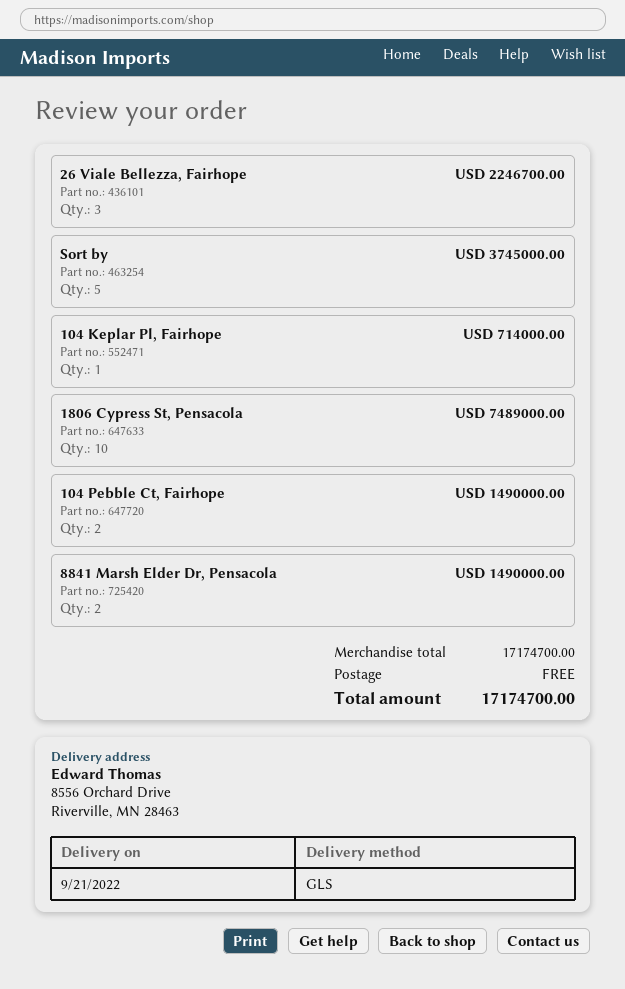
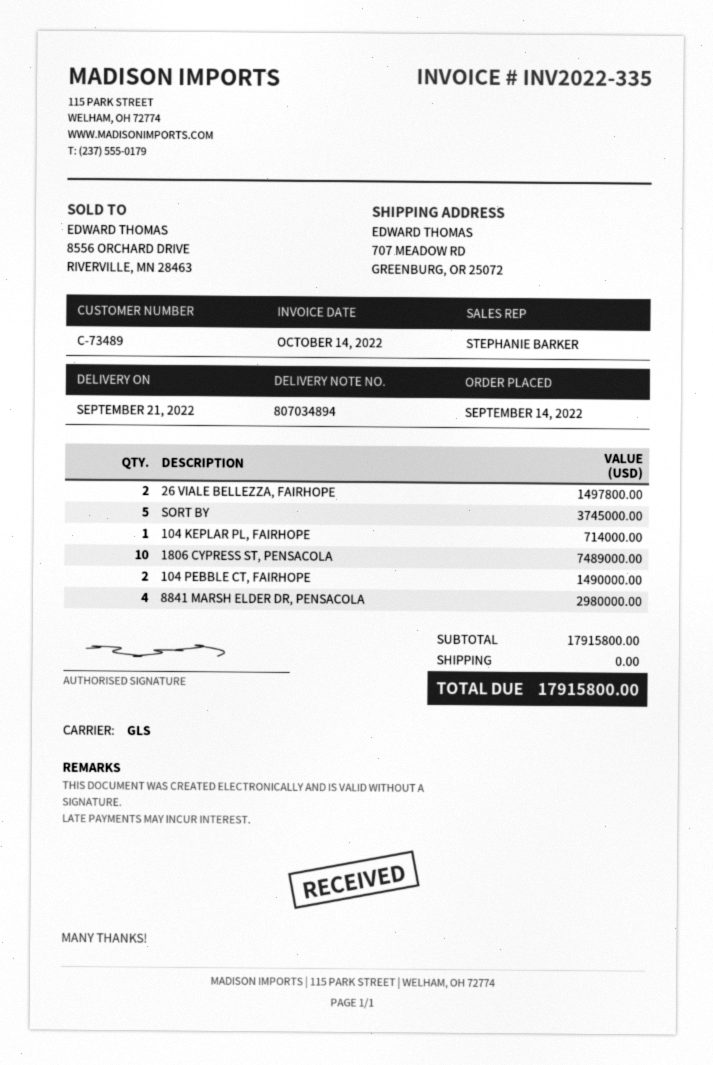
ship to: 8556 Orchard Drive, Riverville, MN 28463 -> 707 MEADOW RD, GREENBURG, OR 25072
26 Viale Bellezza, Fairhope: 3 for 2246700.00 -> 2 for 1497800.00
8841 Marsh Elder Dr, Pensacola: 2 for 1490000.00 -> 4 for 2980000.00
subtotal: 17174700.00 -> 17915800.00
total: 17174700.00 -> 17915800.00

